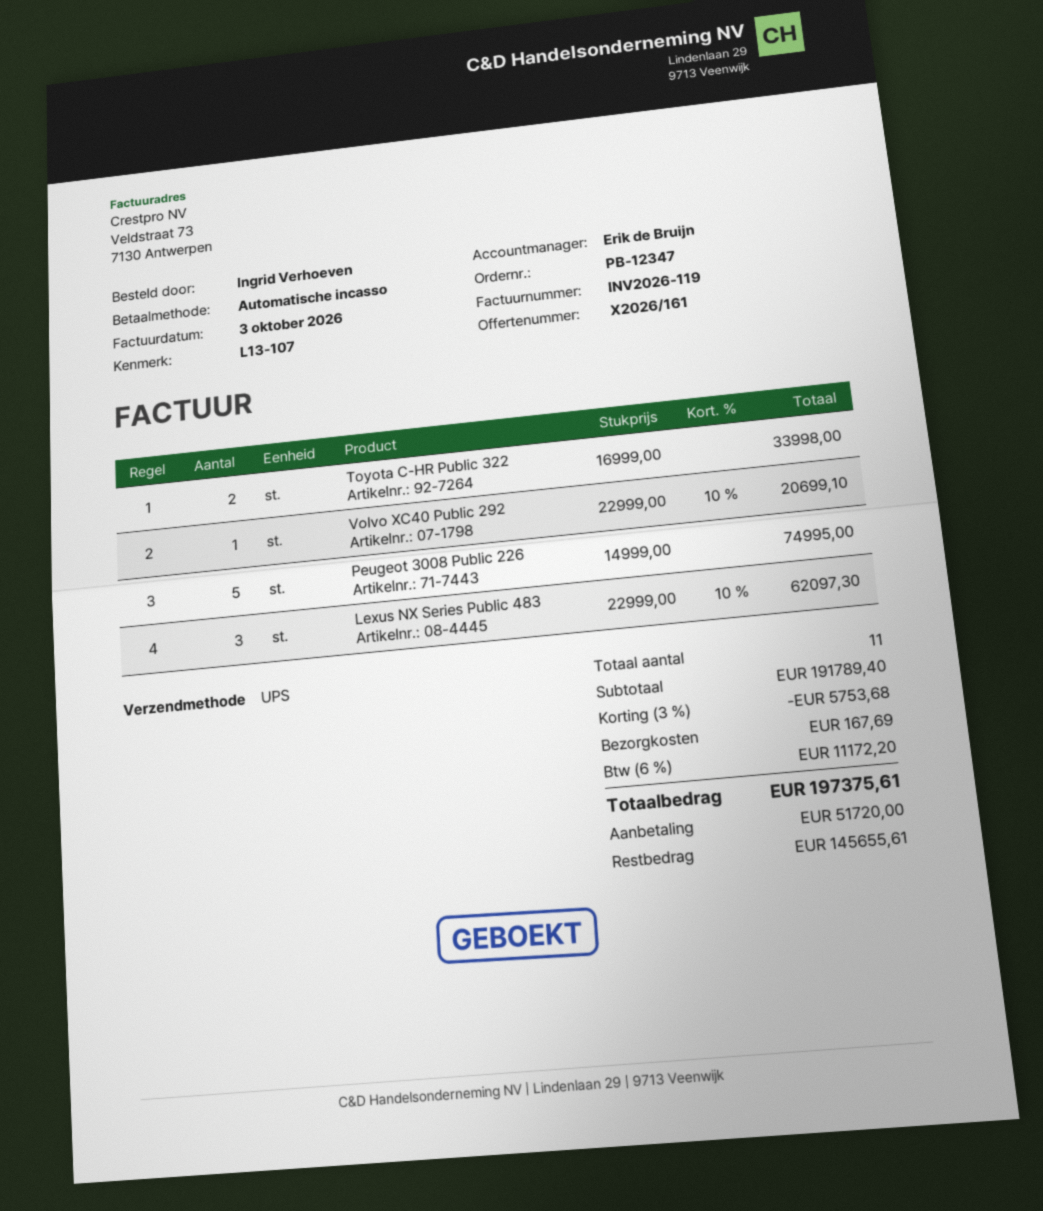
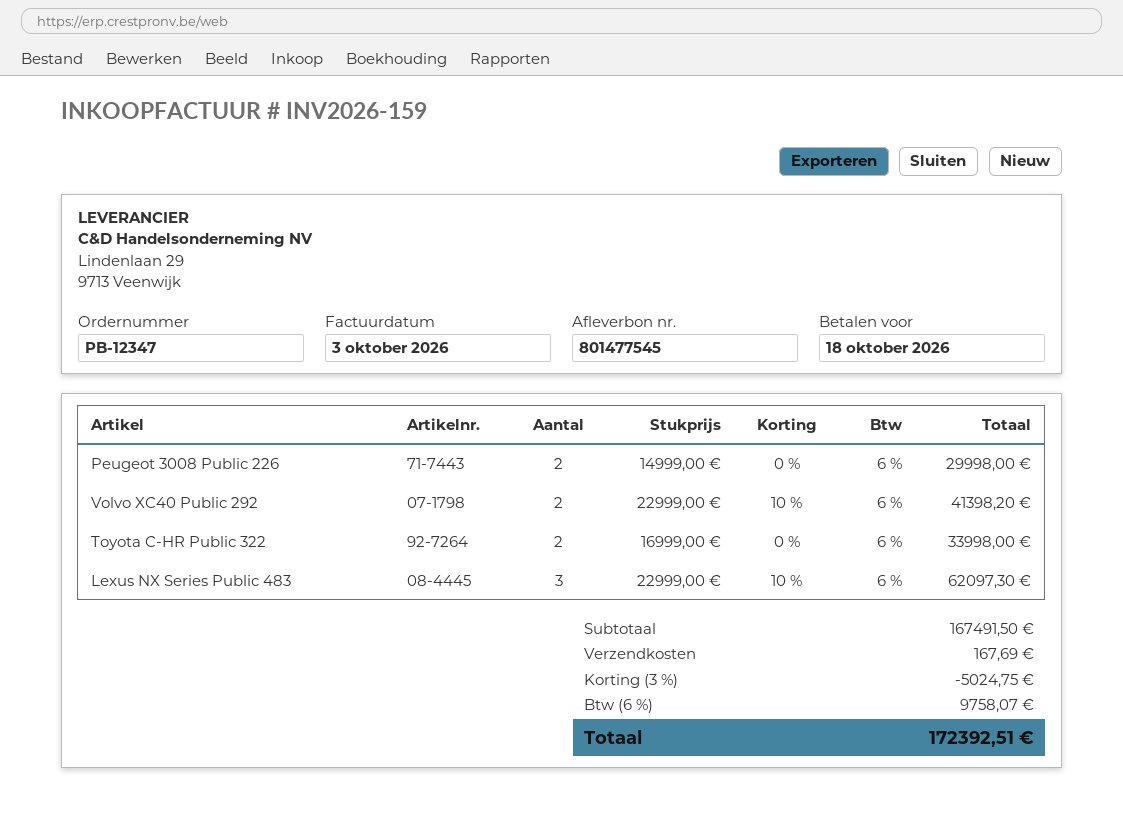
invoice number: INV2026-119 -> INV2026-159
Volvo XC40 Public 292: 1 x 22999.00 - 10% = 20699.10 -> 2 x 22999.00 - 10% = 41398.20
Peugeot 3008 Public 226: 5 x 14999.00 = 74995.00 -> 2 x 14999.00 = 29998.00
subtotal: 191789.40 -> 167491.50
discount: 3% = 5753.68 -> 3% = 5024.75
tax: 6% = 11172.20 -> 6% = 9758.07
total: 197375.61 -> 172392.51

